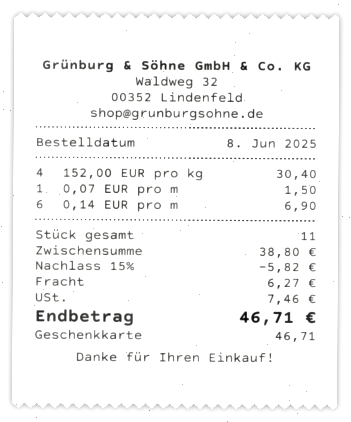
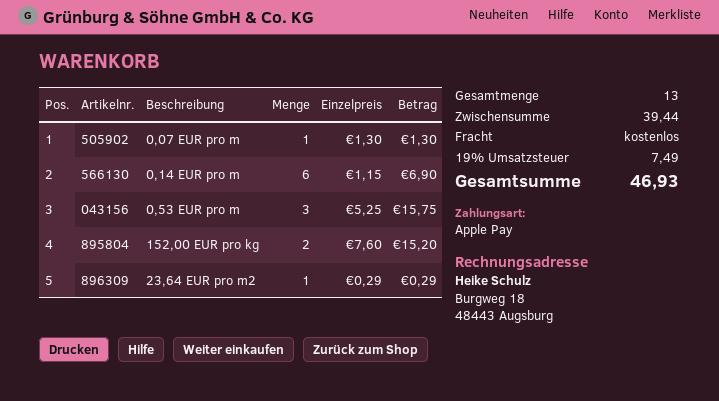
payment method: gift card -> Apple Pay
152,00 EUR pro kg: 4 for 30.40 -> 2 for 15.20
0,07 EUR pro m: 1 for 1.50 -> 1 for 1.30
0,53 EUR pro m: none -> 3 for 15.75
23,64 EUR pro m2: none -> 1 for 0.29
total quantity: 11 -> 13
subtotal: 38.80 -> 39.44
discount: 15% = 5.82 -> none
shipping: 6.27 -> 0.00
tax: 7.46 -> 7.49
total: 46.71 -> 46.93

